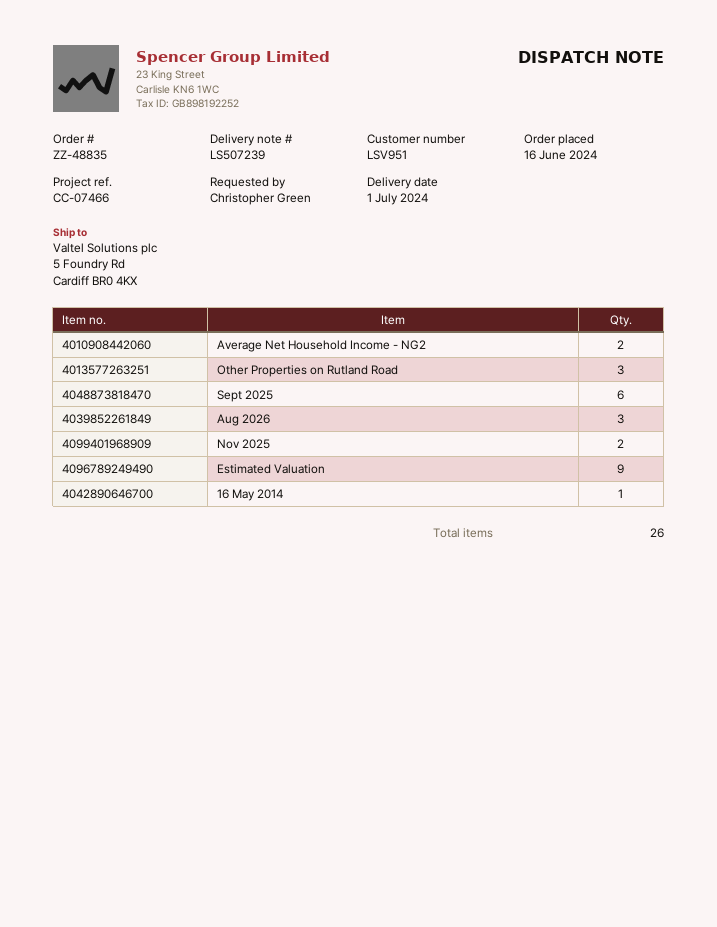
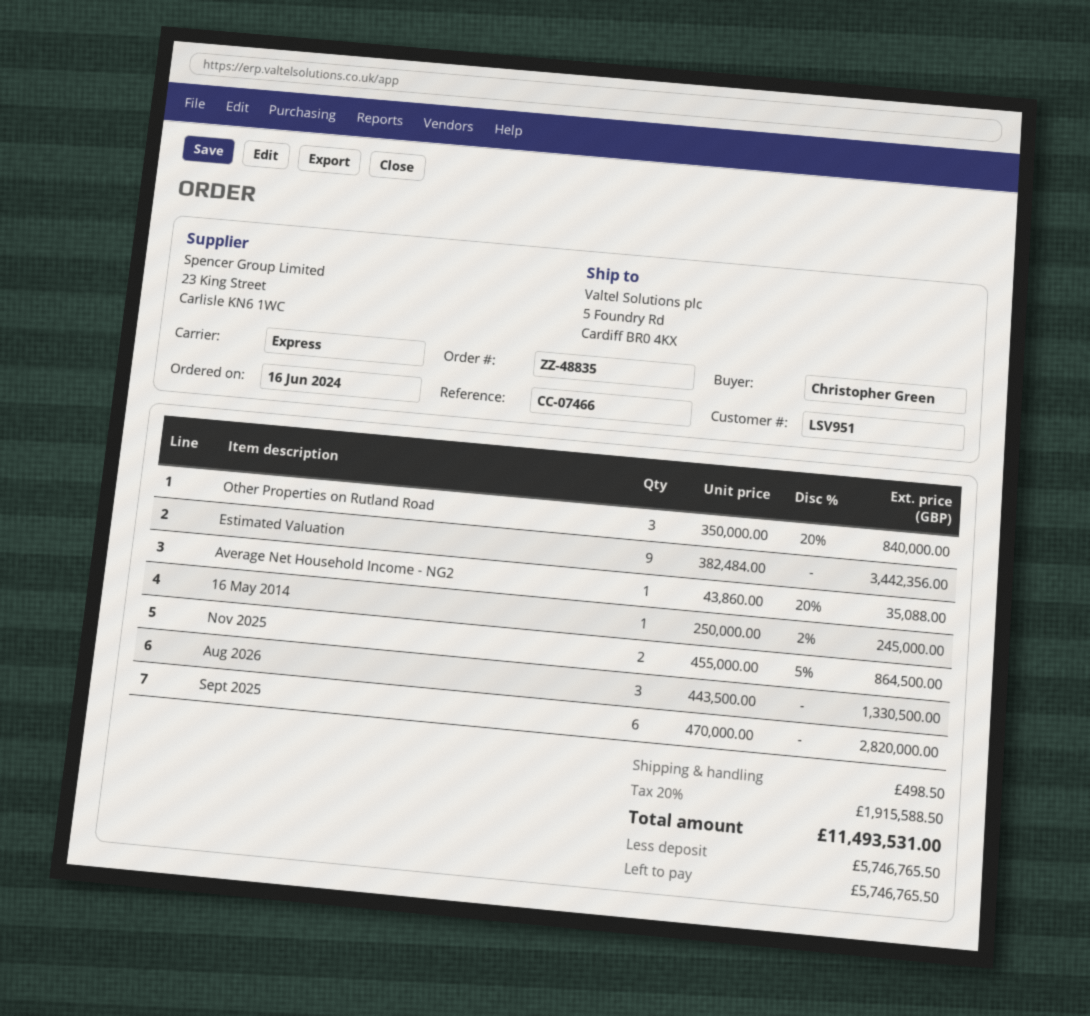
Average Net Household Income - NG2: 2 -> 1

